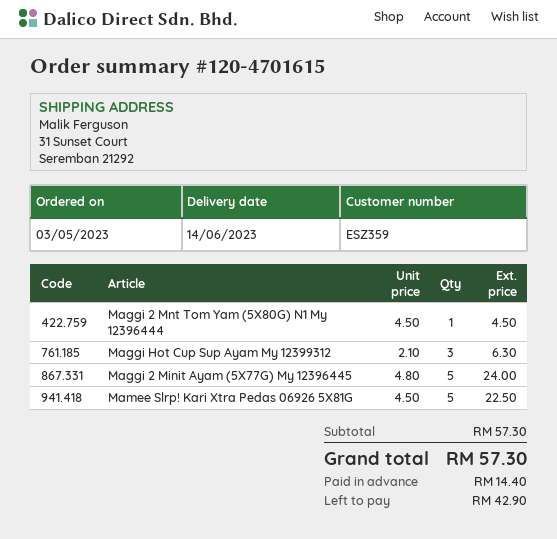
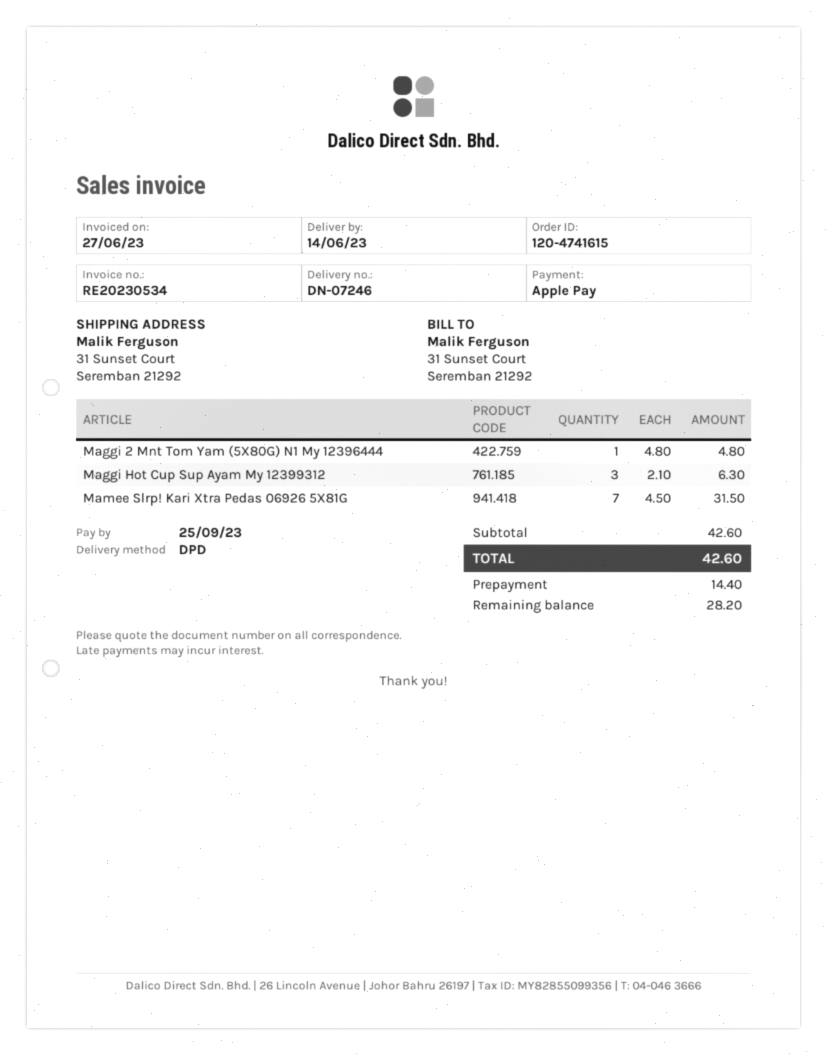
order number: 120-4701615 -> 120-4741615
Maggi 2 Mnt Tom Yam (5X80G) N1 My 12396444: 1 x 4.50 = 4.50 -> 1 x 4.80 = 4.80
Maggi 2 Minit Ayam (5X77G) My 12396445: 5 x 4.80 = 24.00 -> none
Mamee Slrp! Kari Xtra Pedas 06926 5X81G: 5 x 4.50 = 22.50 -> 7 x 4.50 = 31.50
subtotal: 57.30 -> 42.60
total: 57.30 -> 42.60
balance: 42.90 -> 28.20

